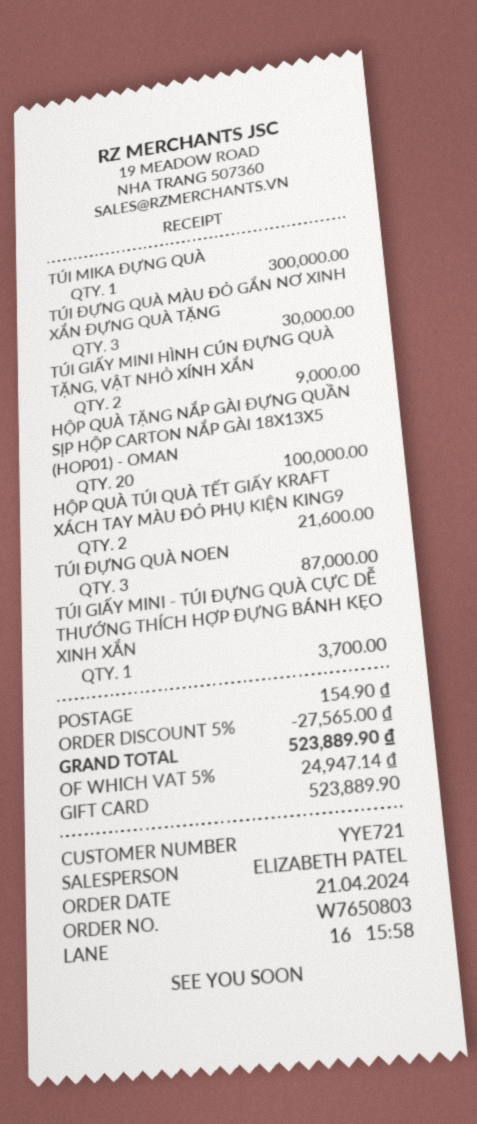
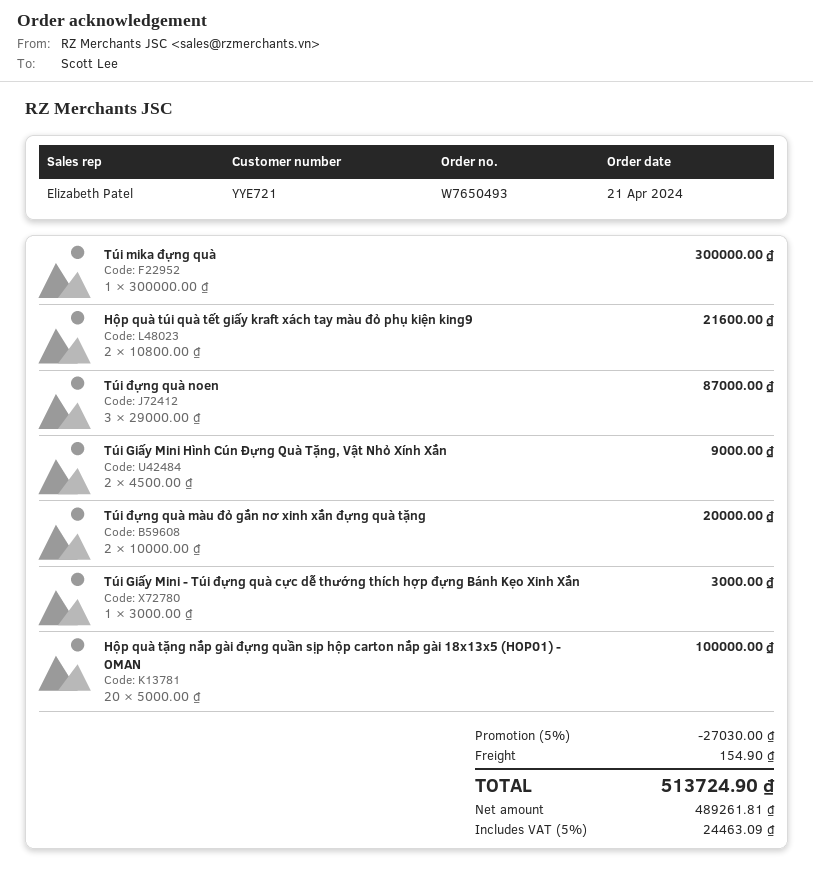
order number: W7650803 -> W7650493
TÚI ĐỰNG QUÀ MÀU ĐỎ GẮN NƠ XINH XẮN ĐỰNG QUÀ TẶNG: 3 for 30000.00 -> 2 for 20000.00
TÚI GIẤY MINI - TÚI ĐỰNG QUÀ CỰC DỄ THƯỚNG THÍCH HỢP ĐỰNG BÁNH KẸO XINH XẮN: 1 for 3700.00 -> 1 for 3000.00
discount: 5% = 27565.00 -> 5% = 27030.00
tax: 5% = 24947.14 -> 5% = 24463.09
total: 523889.90 -> 513724.90

